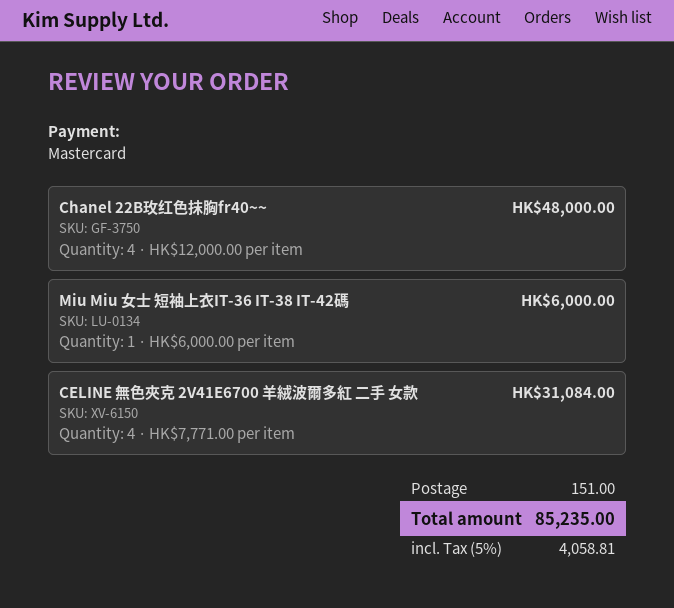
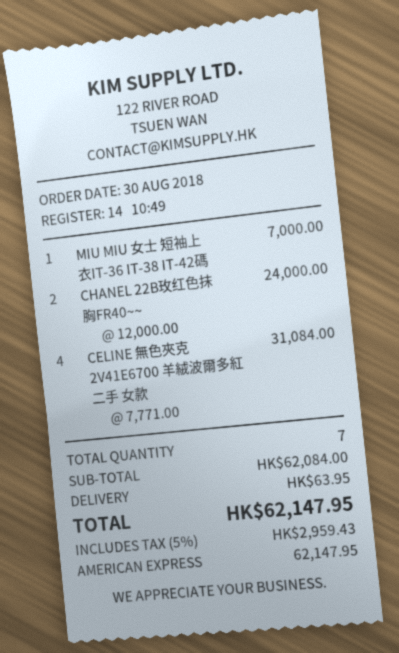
payment method: Mastercard -> American Express
Chanel 22B玫红色抹胸fr40~~: 4 x 12000.00 = 48000.00 -> 2 x 12000.00 = 24000.00
Miu Miu 女士 短袖上衣IT-36 IT-38 IT-42碼: 1 x 6000.00 = 6000.00 -> 1 x 7000.00 = 7000.00
shipping: 151.00 -> 63.95
tax: 5% = 4058.81 -> 5% = 2959.43
total: 85235.00 -> 62147.95

